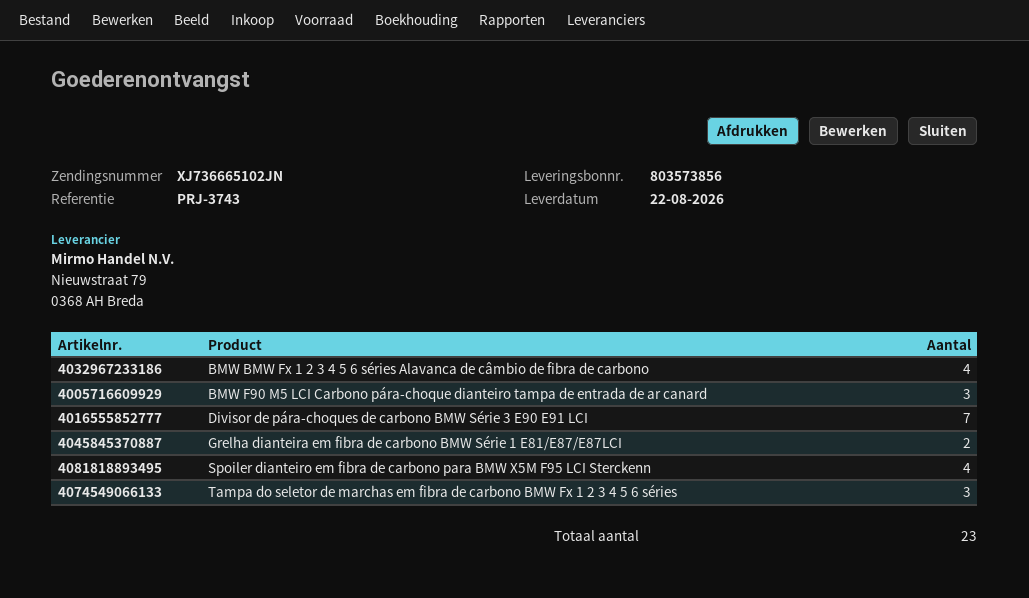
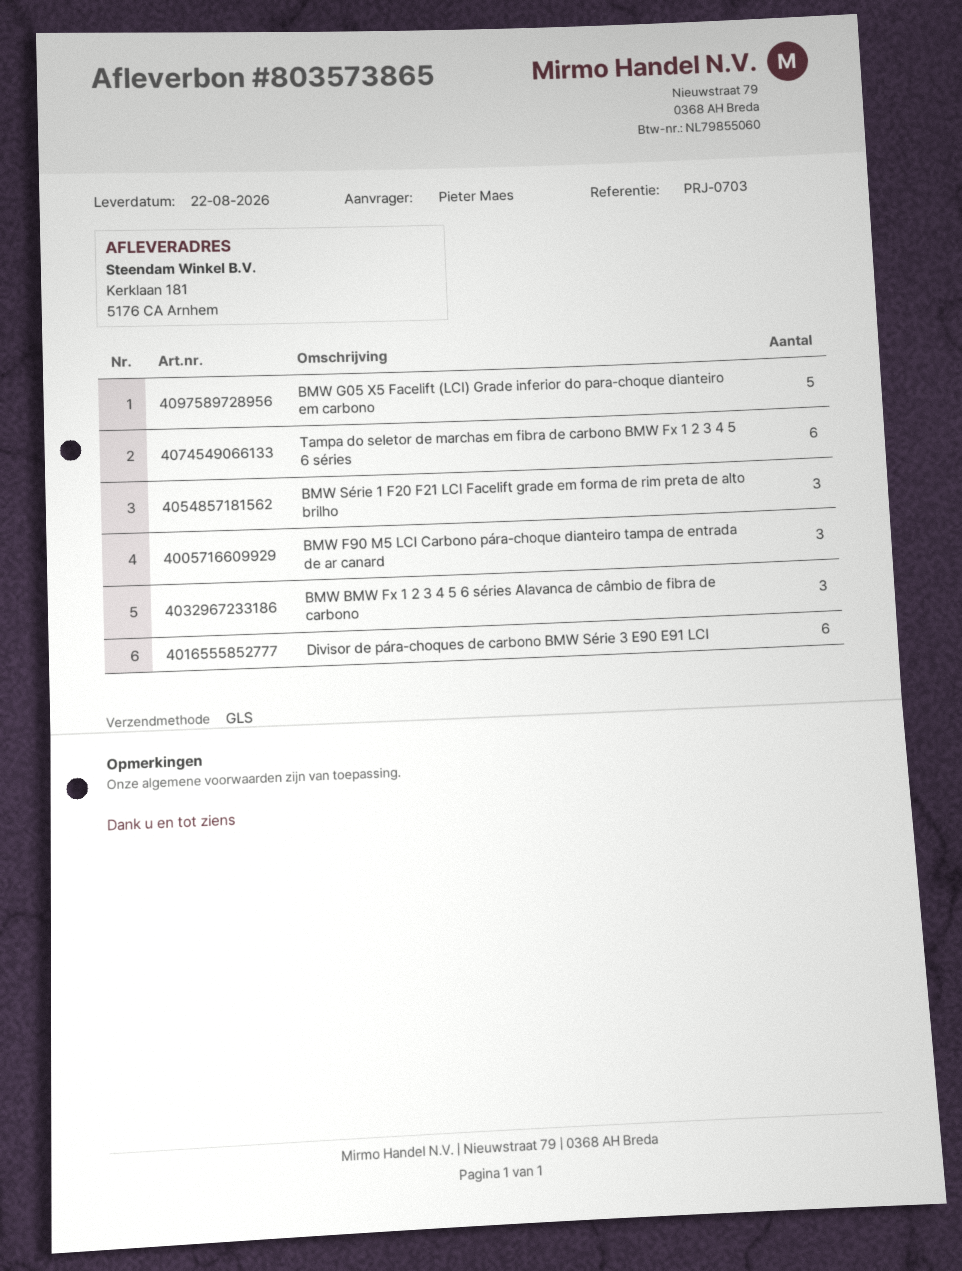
delivery note number: 803573856 -> 803573865
reference: PRJ-3743 -> PRJ-0703
BMW BMW Fx 1 2 3 4 5 6 séries Alavanca de câmbio de fibra de carbono: 4 -> 3
Divisor de pára-choques de carbono BMW Série 3 E90 E91 LCI: 7 -> 6
Grelha dianteira em fibra de carbono BMW Série 1 E81/E87/E87LCI: 2 -> none
Spoiler dianteiro em fibra de carbono para BMW X5M F95 LCI Sterckenn: 4 -> none
Tampa do seletor de marchas em fibra de carbono BMW Fx 1 2 3 4 5 6 séries: 3 -> 6
BMW G05 X5 Facelift (LCI) Grade inferior do para-choque dianteiro em carbono: none -> 5
BMW Série 1 F20 F21 LCI Facelift grade em forma de rim preta de alto brilho: none -> 3

